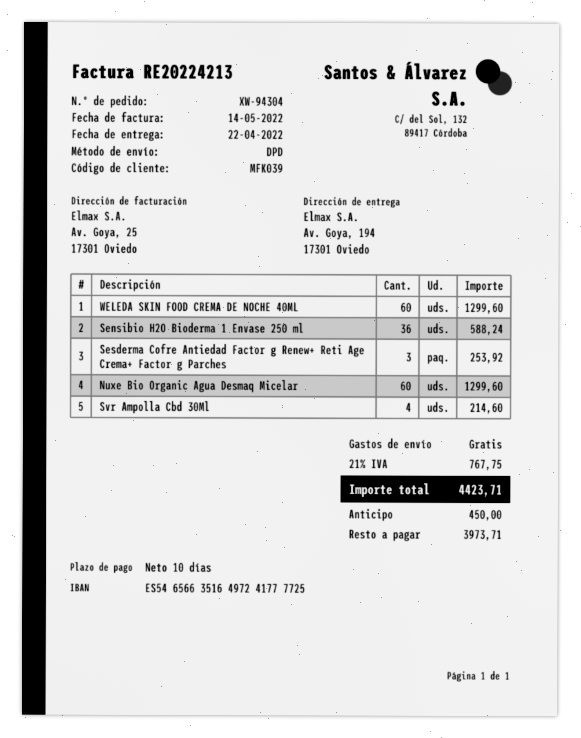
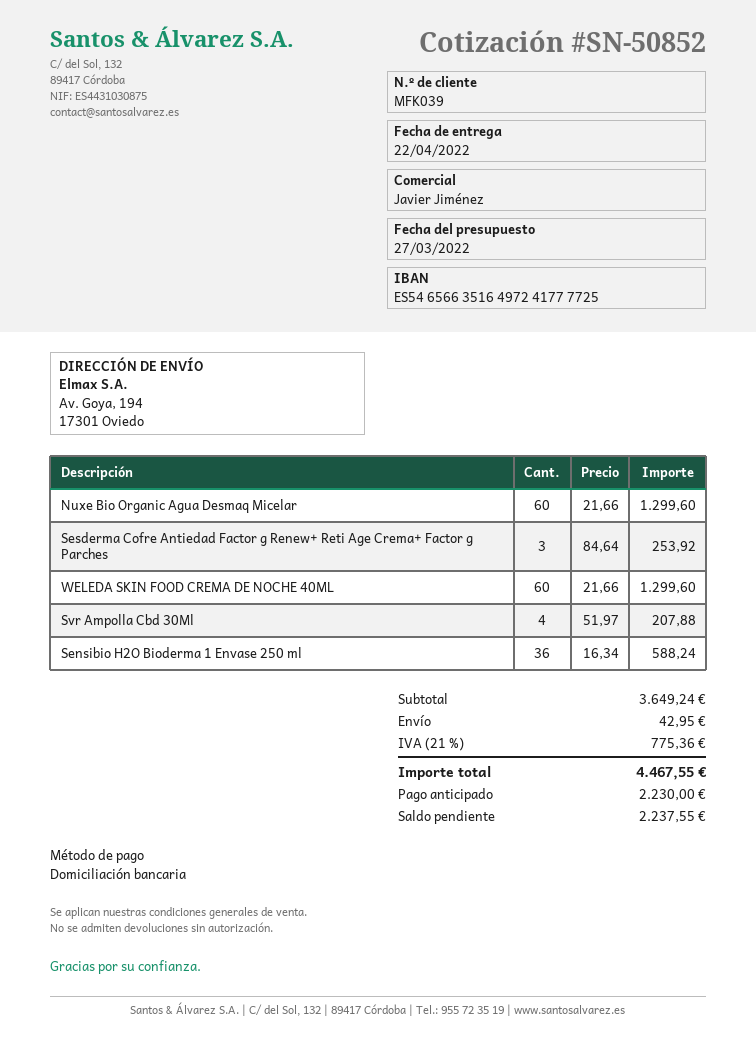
Svr Ampolla Cbd 30Ml: 4 for 214.60 -> 4 for 207.88
shipping: 0.00 -> 42.95
tax: 21% = 767.75 -> 21% = 775.36
total: 4423.71 -> 4467.55
deposit: 450.00 -> 2230.00
balance: 3973.71 -> 2237.55

